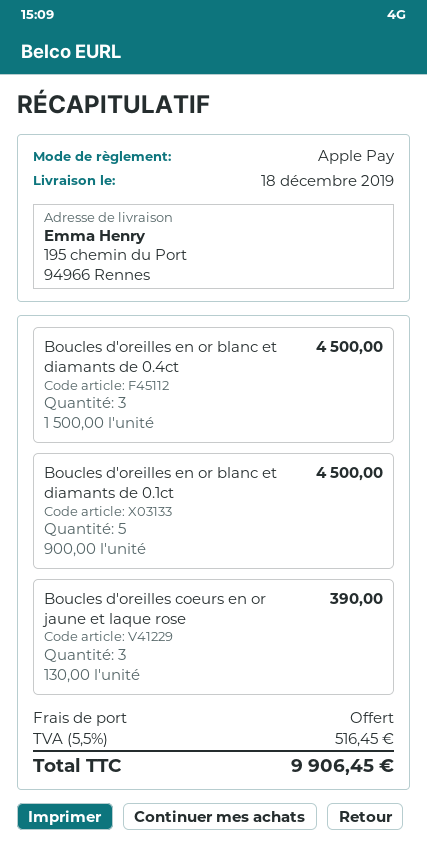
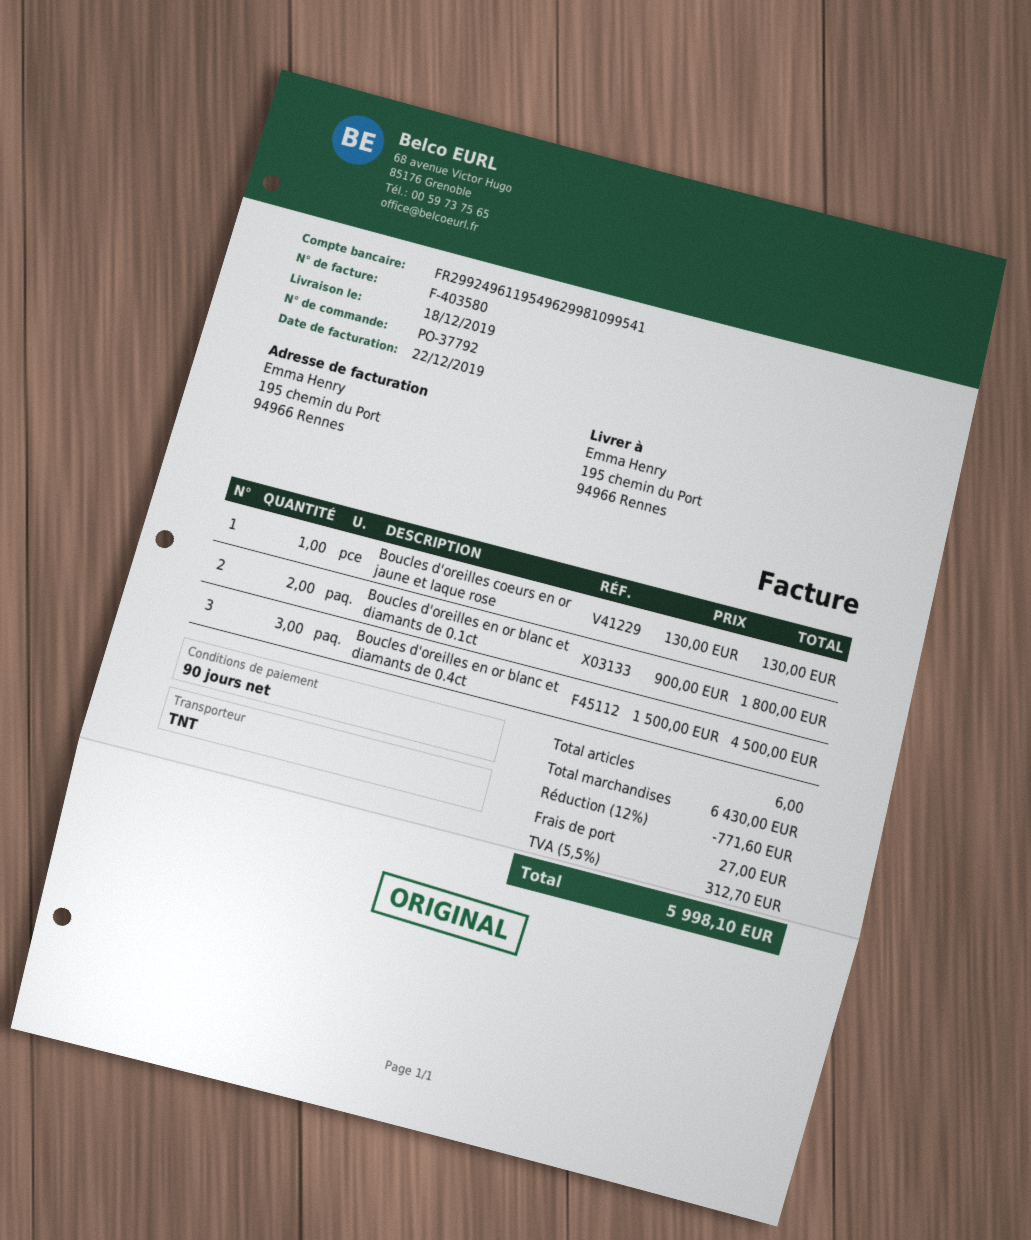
Boucles d'oreilles en or blanc et diamants de 0.1ct: 5 x 900.00 = 4500.00 -> 2 x 900.00 = 1800.00
Boucles d'oreilles coeurs en or jaune et laque rose: 3 x 130.00 = 390.00 -> 1 x 130.00 = 130.00
discount: none -> 12% = 771.60
shipping: 0.00 -> 27.00
tax: 5.5% = 516.45 -> 5.5% = 312.70
total: 9906.45 -> 5998.10

